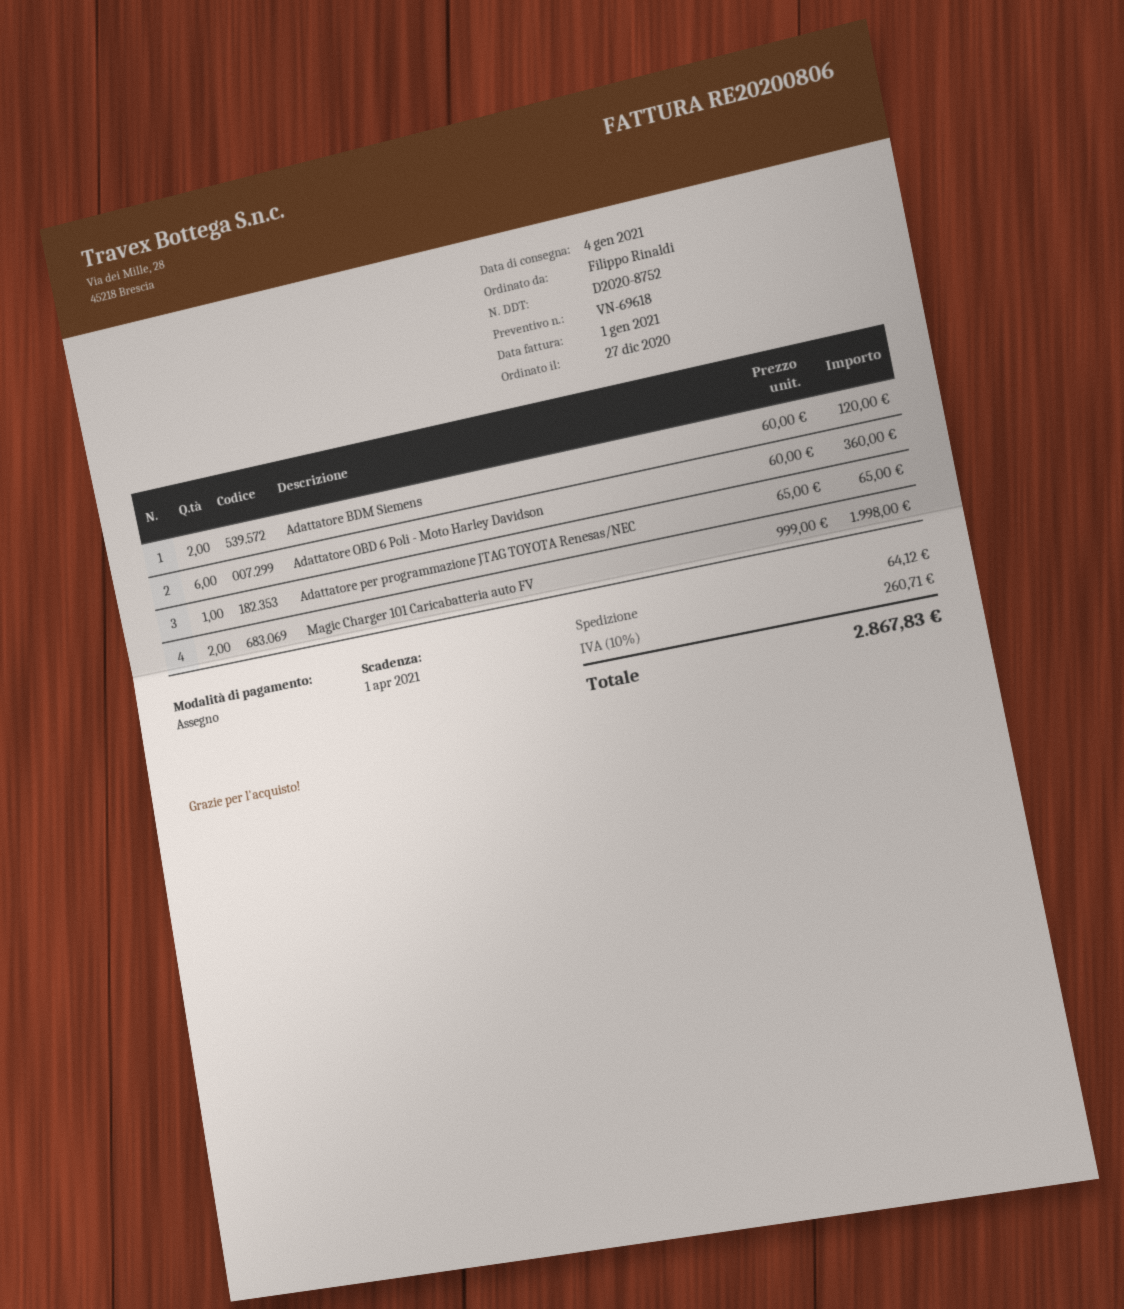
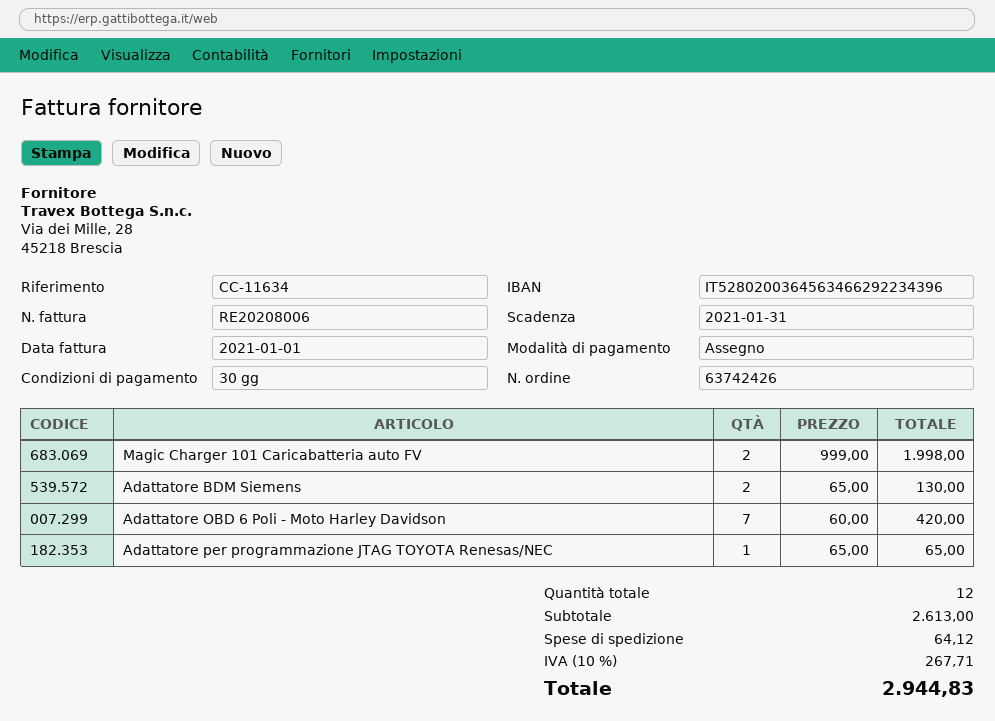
invoice number: RE20200806 -> RE20208006
due date: 2021-04-01 -> 2021-01-31
Adattatore BDM Siemens: 2 x 60.00 = 120.00 -> 2 x 65.00 = 130.00
Adattatore OBD 6 Poli - Moto Harley Davidson: 6 x 60.00 = 360.00 -> 7 x 60.00 = 420.00
tax: 10% = 260.71 -> 10% = 267.71
total: 2867.83 -> 2944.83

